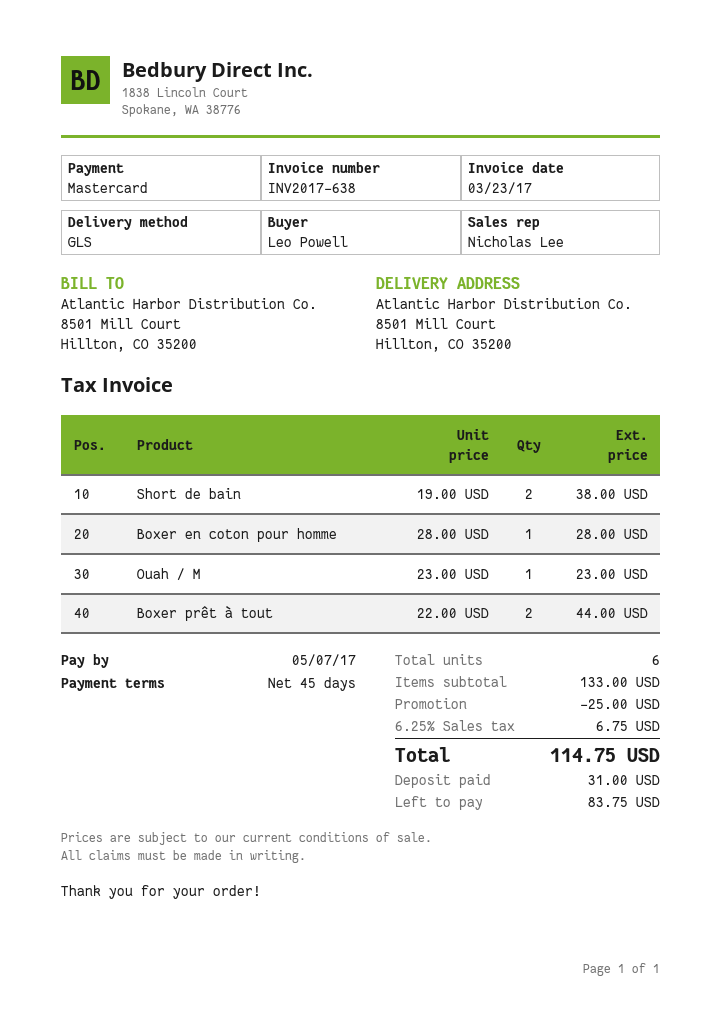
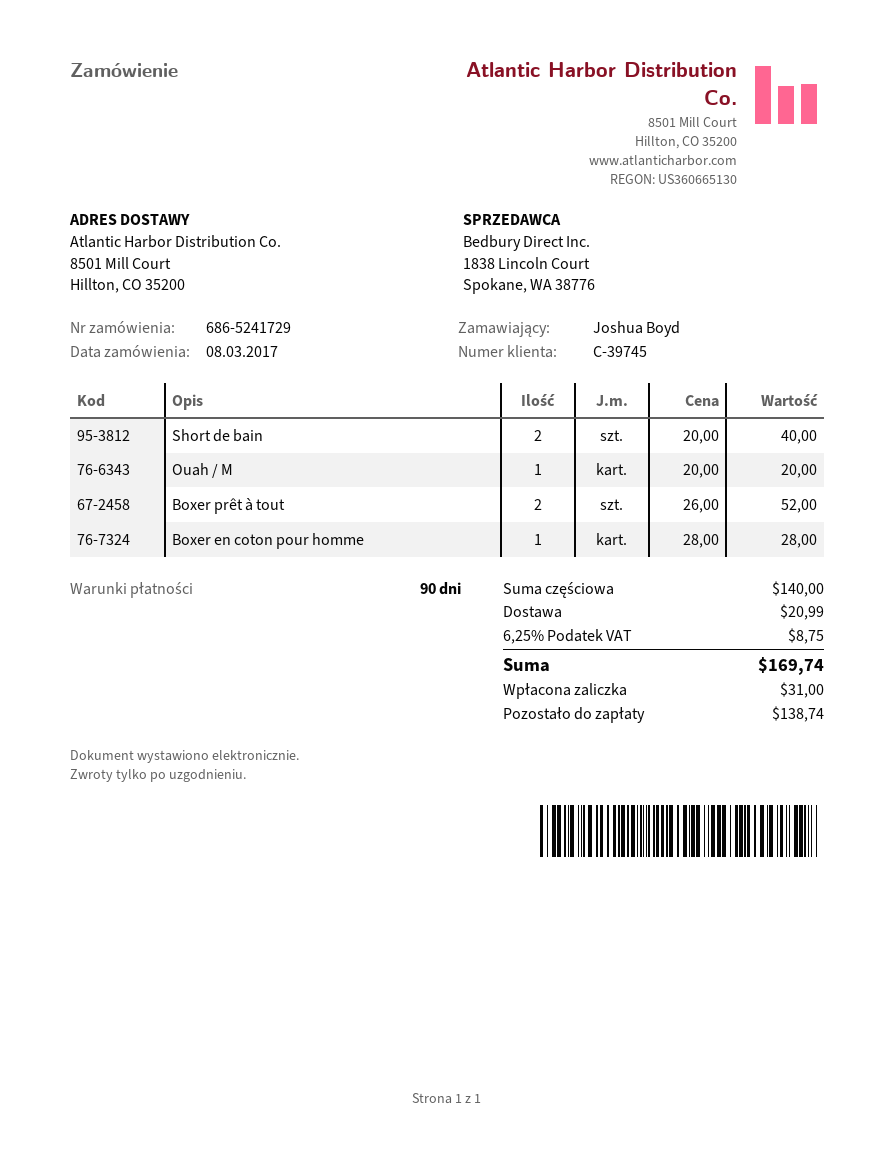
payment terms: 45 days -> 90 days
ordered by: Leo Powell -> Joshua Boyd
Short de bain: 2 x 19.00 = 38.00 -> 2 x 20.00 = 40.00
Ouah / M: 1 x 23.00 = 23.00 -> 1 x 20.00 = 20.00
Boxer prêt à tout: 2 x 22.00 = 44.00 -> 2 x 26.00 = 52.00
subtotal: 133.00 -> 140.00
discount: 25.00 -> none
shipping: none -> 20.99
tax: 6.25% = 6.75 -> 6.25% = 8.75
total: 114.75 -> 169.74
balance: 83.75 -> 138.74

